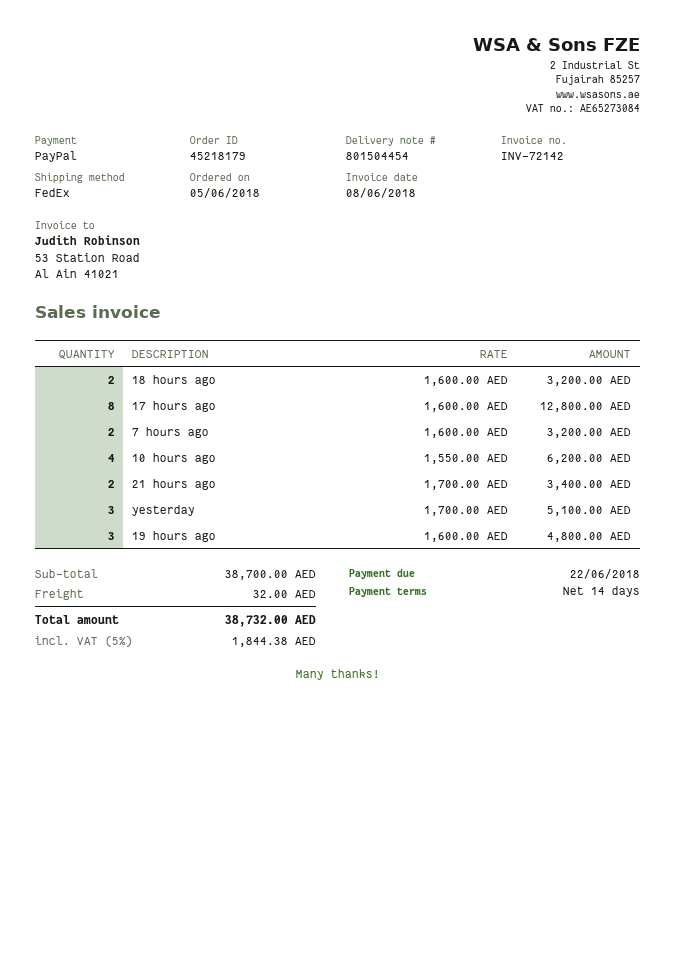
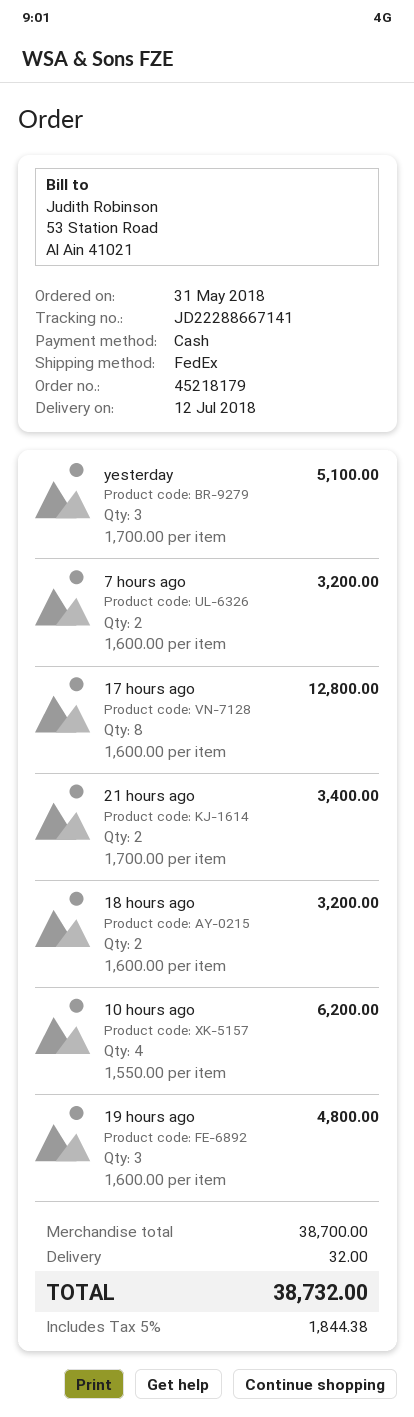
order date: 2018-06-05 -> 2018-05-31
payment method: PayPal -> cash

